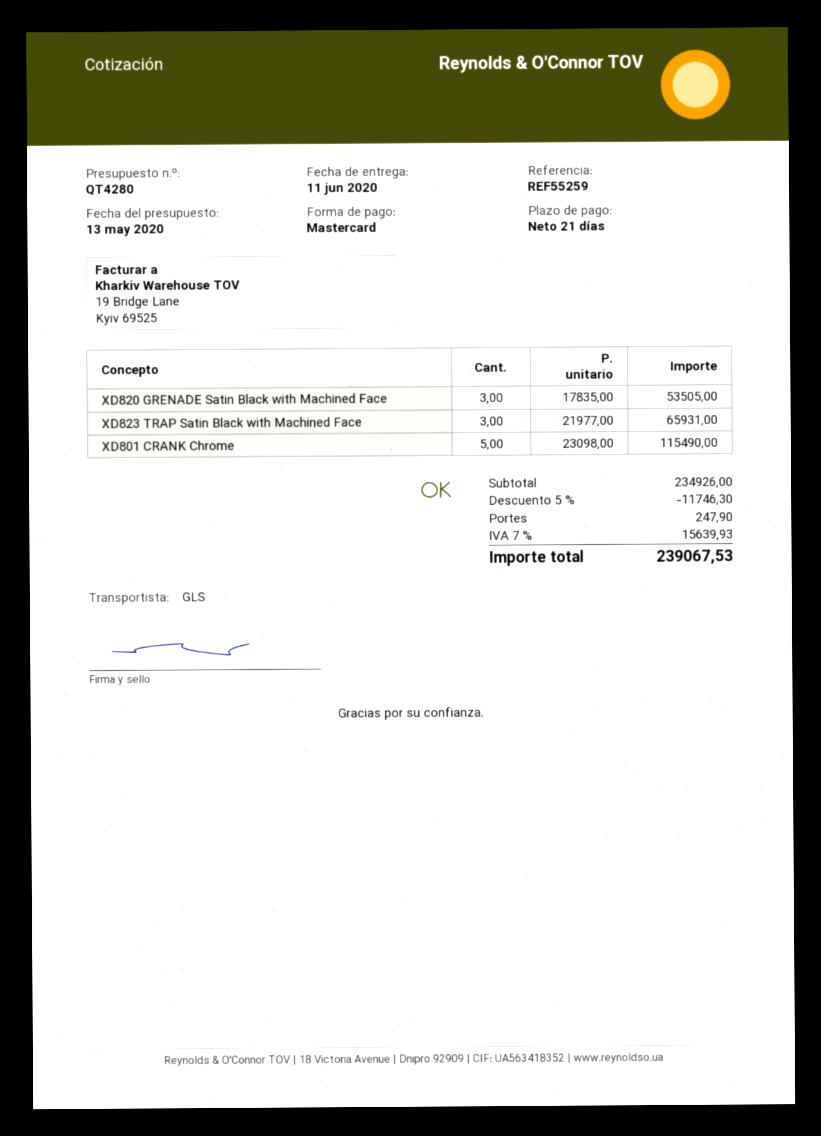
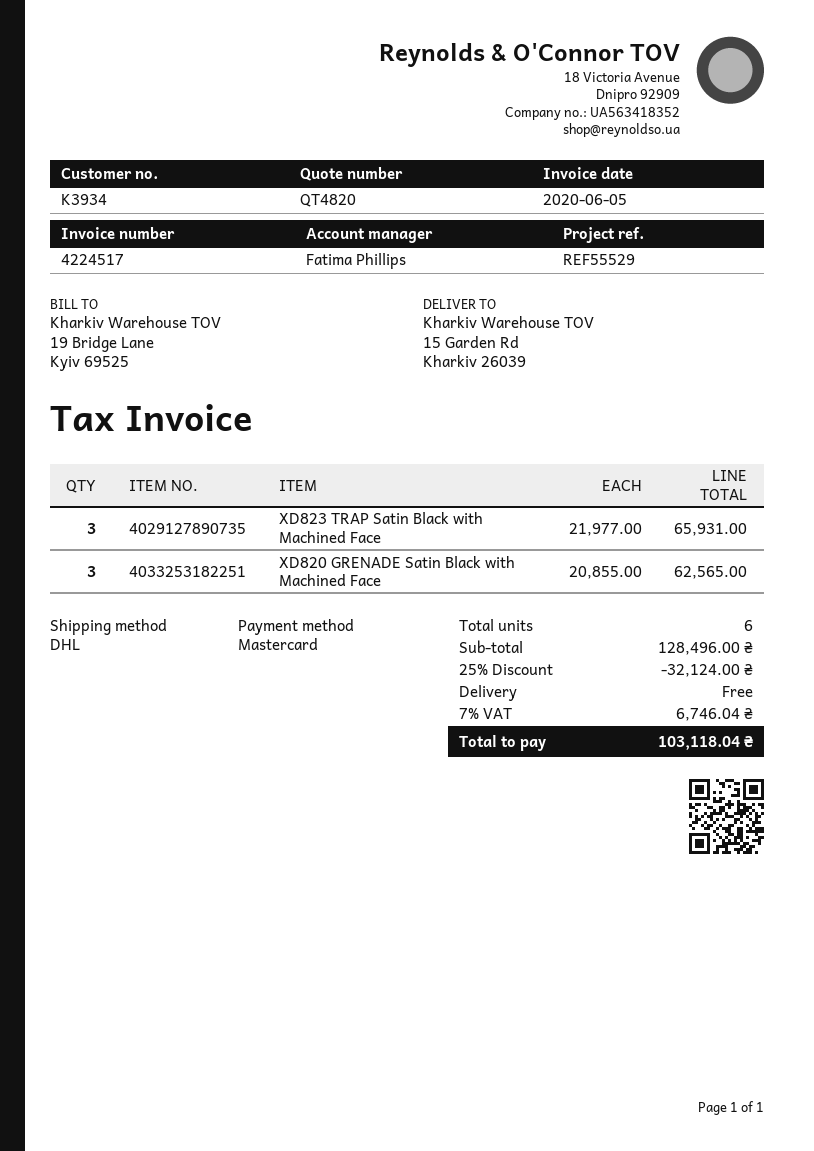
quote number: QT4280 -> QT4820
reference: REF55259 -> REF55529
shipping method: GLS -> DHL
XD820 GRENADE Satin Black with Machined Face: 3 x 17835.00 = 53505.00 -> 3 x 20855.00 = 62565.00
XD801 CRANK Chrome: 5 x 23098.00 = 115490.00 -> none
subtotal: 234926.00 -> 128496.00
discount: 5% = 11746.30 -> 25% = 32124.00
shipping: 247.90 -> 0.00
tax: 7% = 15639.93 -> 7% = 6746.04
total: 239067.53 -> 103118.04

